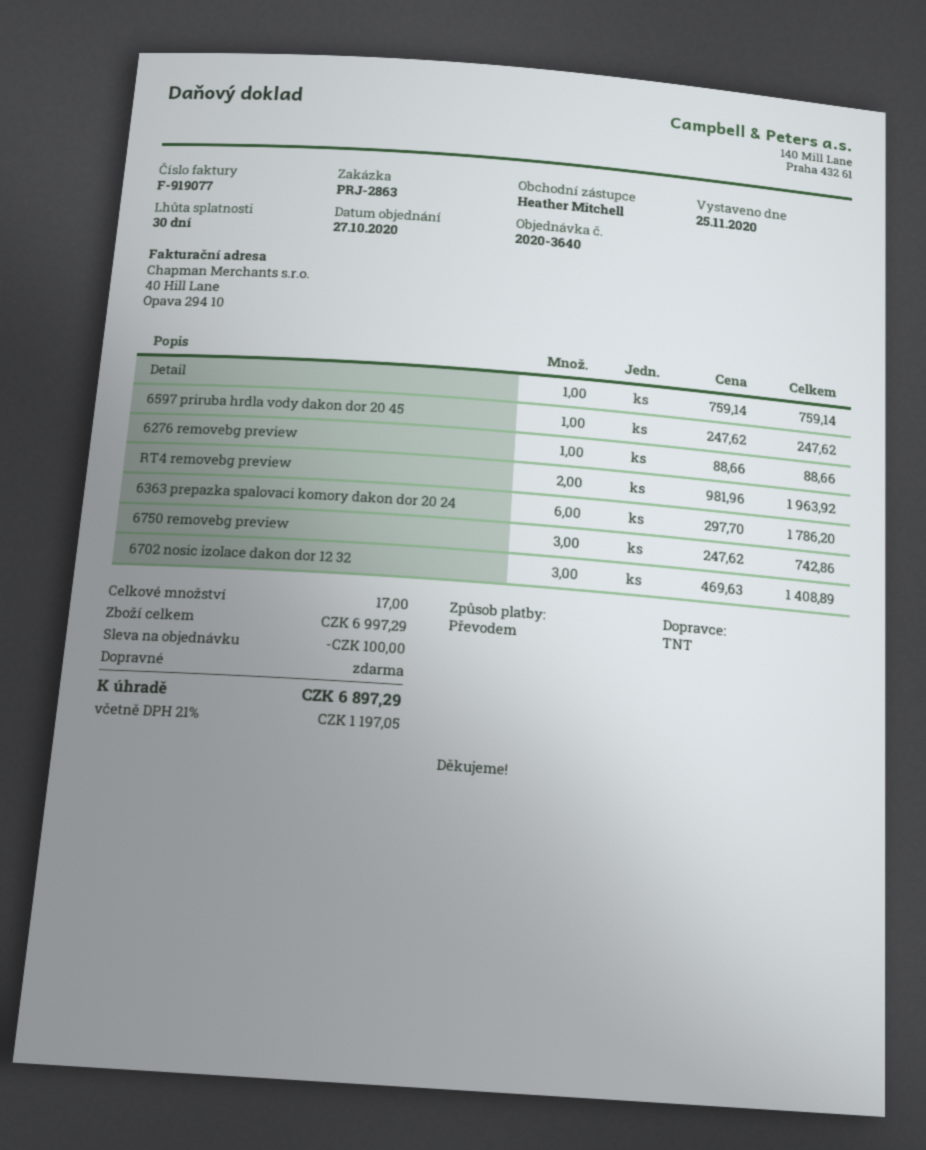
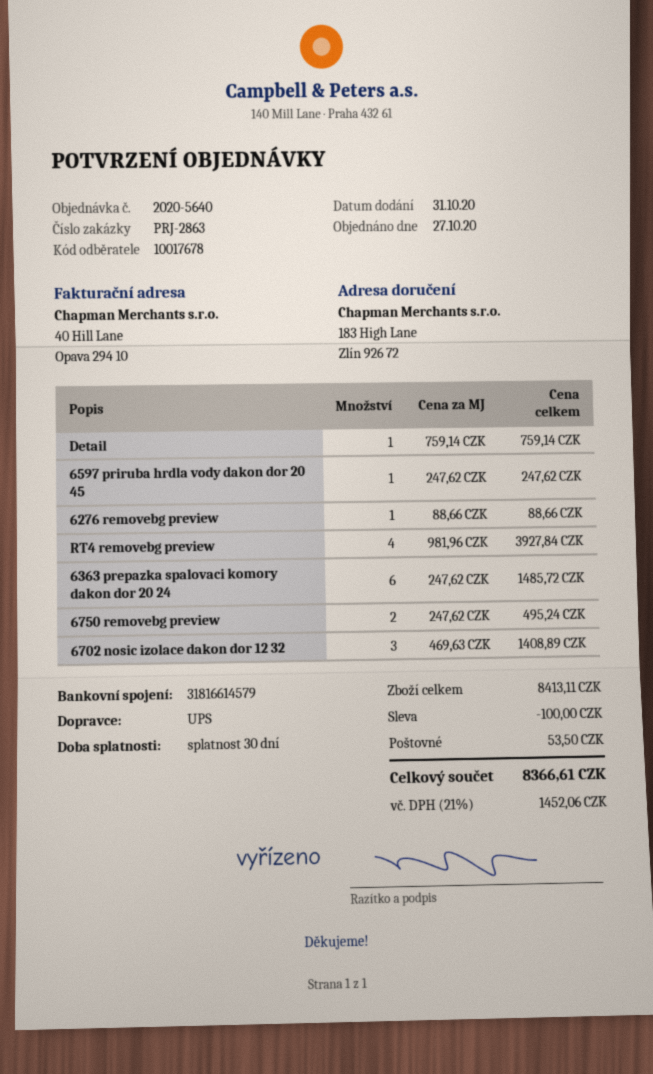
order number: 2020-3640 -> 2020-5640
shipping method: TNT -> UPS
RT4 removebg preview: 2 x 981.96 = 1963.92 -> 4 x 981.96 = 3927.84
6363 prepazka spalovaci komory dakon dor 20 24: 6 x 297.70 = 1786.20 -> 6 x 247.62 = 1485.72
6750 removebg preview: 3 x 247.62 = 742.86 -> 2 x 247.62 = 495.24
subtotal: 6997.29 -> 8413.11
shipping: 0.00 -> 53.50
tax: 21% = 1197.05 -> 21% = 1452.06
total: 6897.29 -> 8366.61

